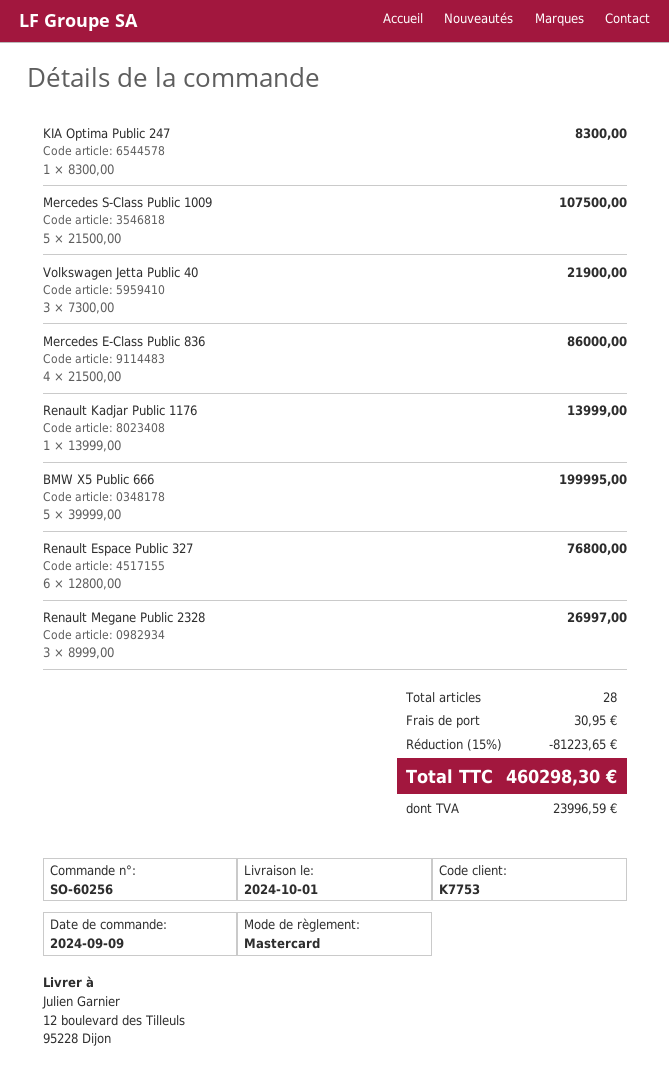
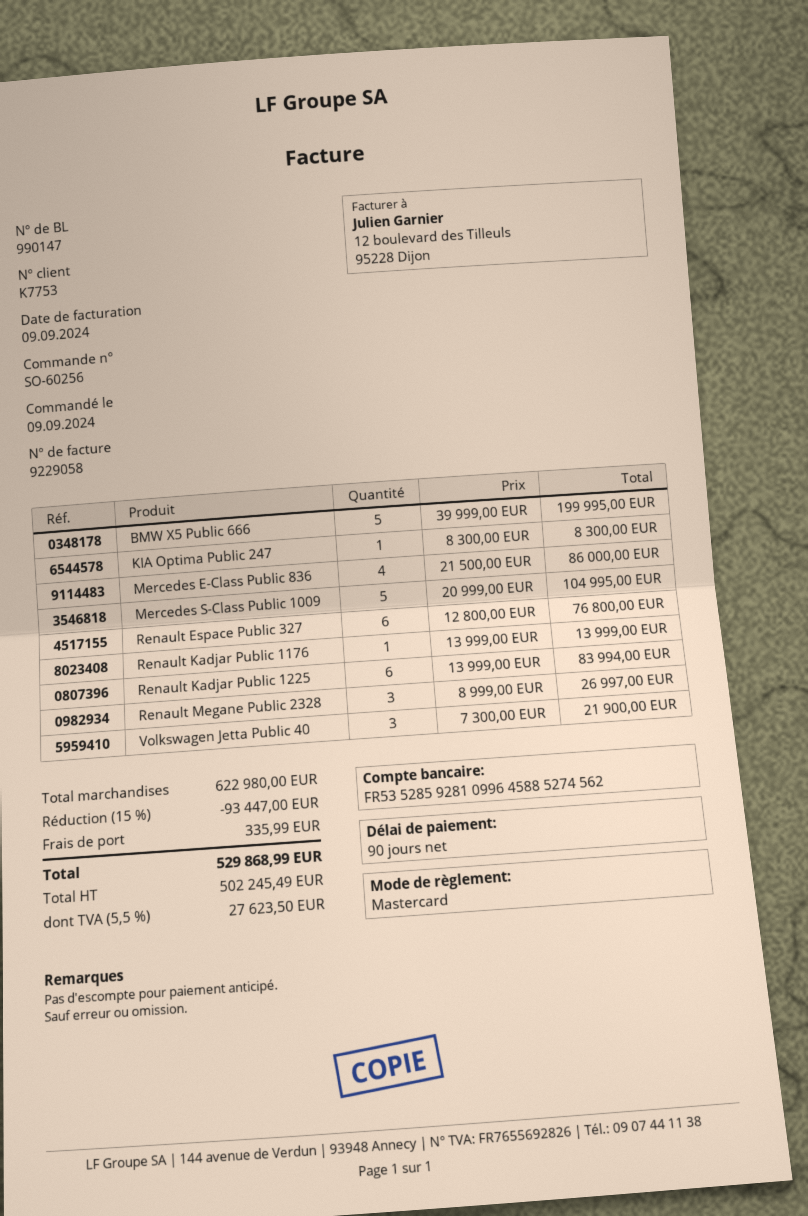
Mercedes S-Class Public 1009: 5 x 21500.00 = 107500.00 -> 5 x 20999.00 = 104995.00
Renault Kadjar Public 1225: none -> 6 x 13999.00 = 83994.00
discount: 15% = 81223.65 -> 15% = 93447.00
shipping: 30.95 -> 335.99
tax: 23996.59 -> 27623.50
total: 460298.30 -> 529868.99

